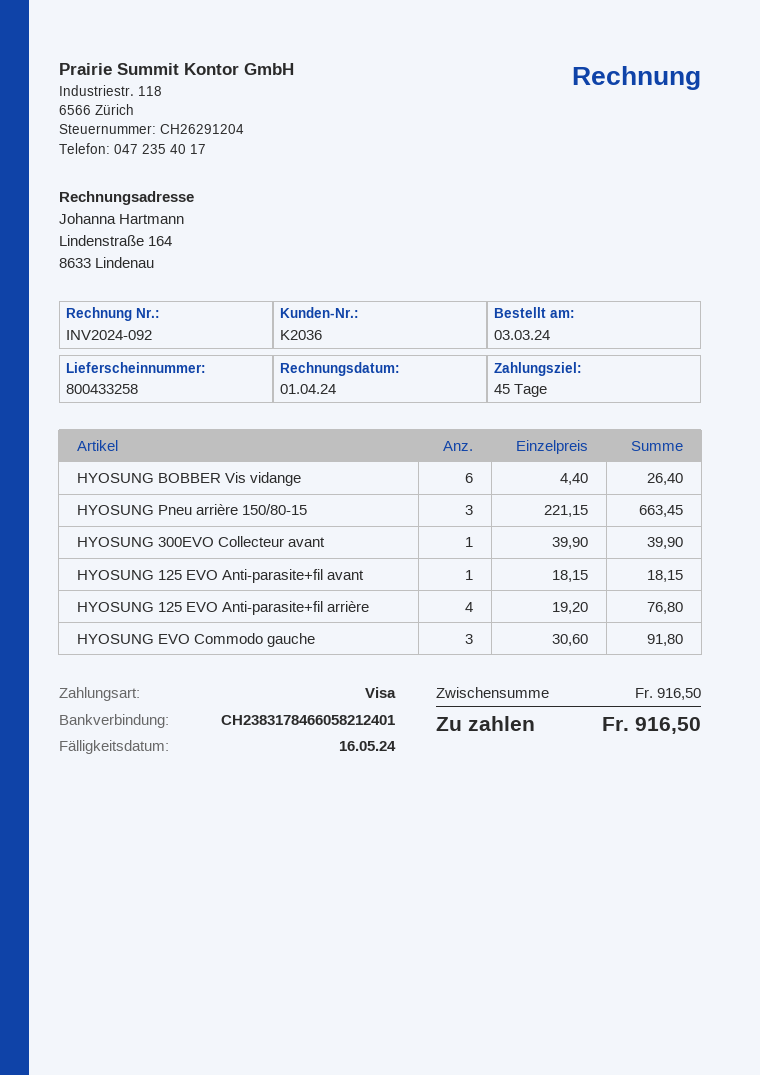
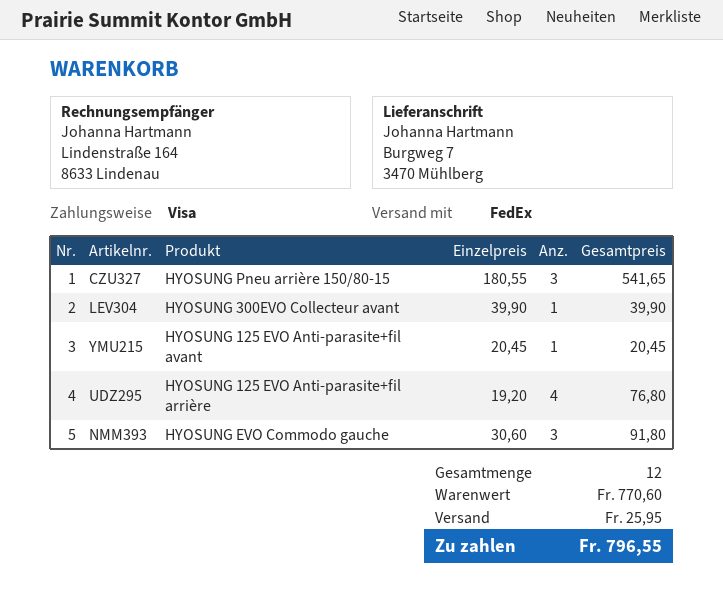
HYOSUNG BOBBER Vis vidange: 6 x 4.40 = 26.40 -> none
HYOSUNG Pneu arrière 150/80-15: 3 x 221.15 = 663.45 -> 3 x 180.55 = 541.65
HYOSUNG 125 EVO Anti-parasite+fil avant: 1 x 18.15 = 18.15 -> 1 x 20.45 = 20.45
subtotal: 916.50 -> 770.60
shipping: none -> 25.95
total: 916.50 -> 796.55

